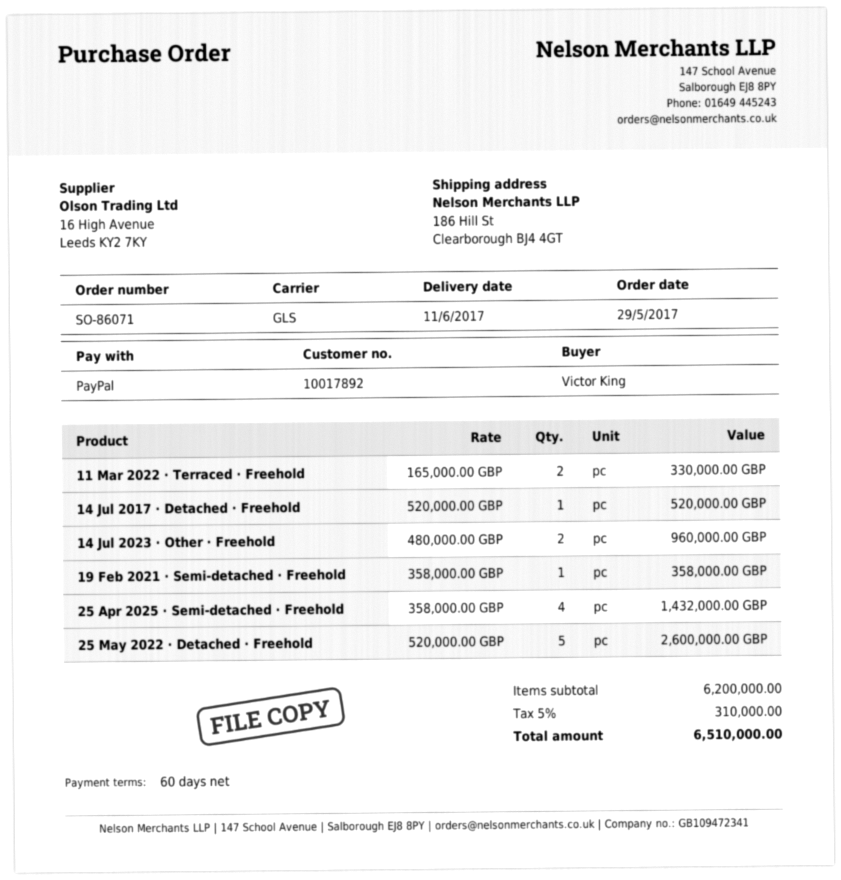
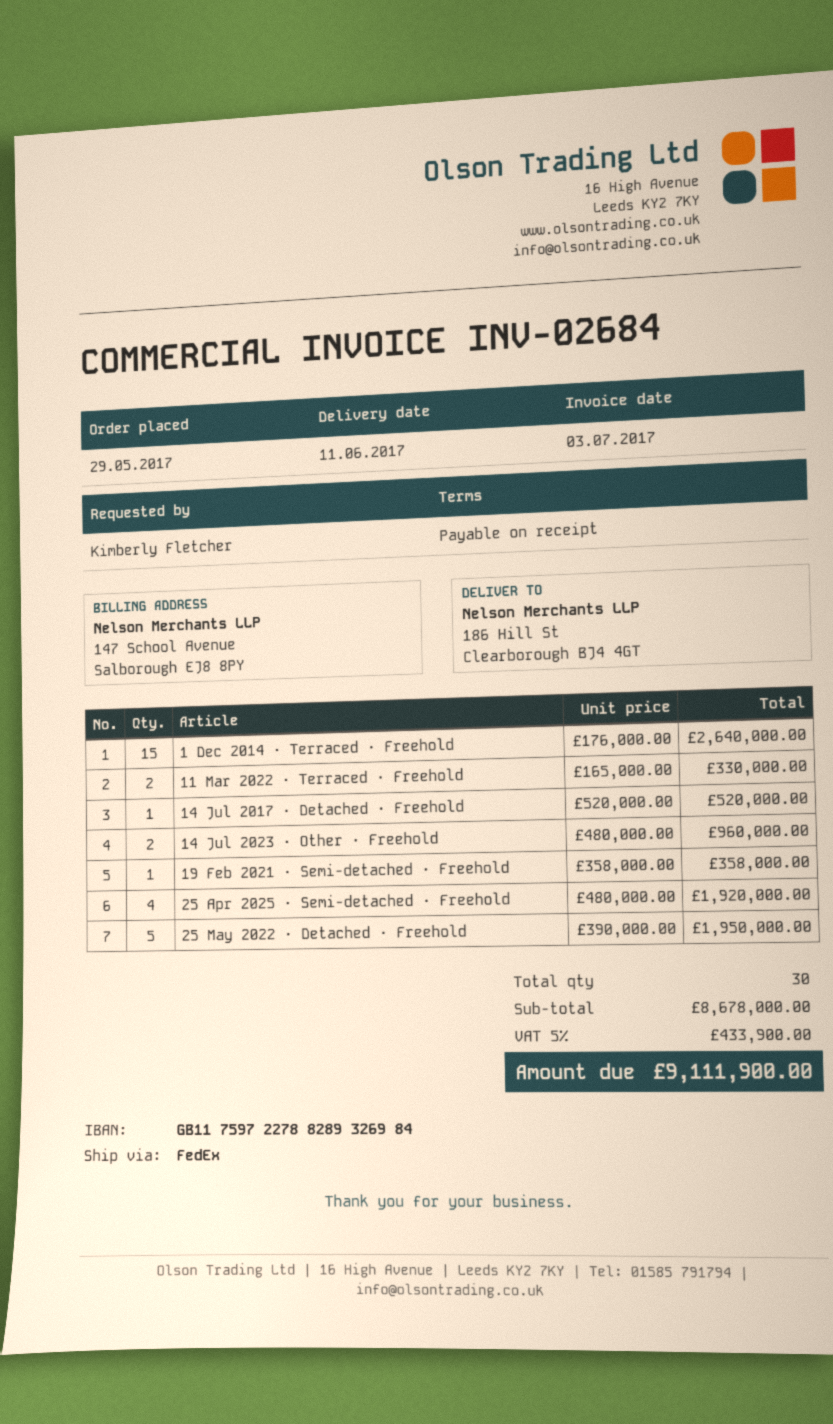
payment terms: 60 days -> on receipt
ordered by: Victor King -> Kimberly Fletcher
shipping method: GLS -> FedEx
25 Apr 2025 · Semi-detached · Freehold: 4 x 358000.00 = 1432000.00 -> 4 x 480000.00 = 1920000.00
25 May 2022 · Detached · Freehold: 5 x 520000.00 = 2600000.00 -> 5 x 390000.00 = 1950000.00
1 Dec 2014 · Terraced · Freehold: none -> 15 x 176000.00 = 2640000.00
subtotal: 6200000.00 -> 8678000.00
tax: 5% = 310000.00 -> 5% = 433900.00
total: 6510000.00 -> 9111900.00

